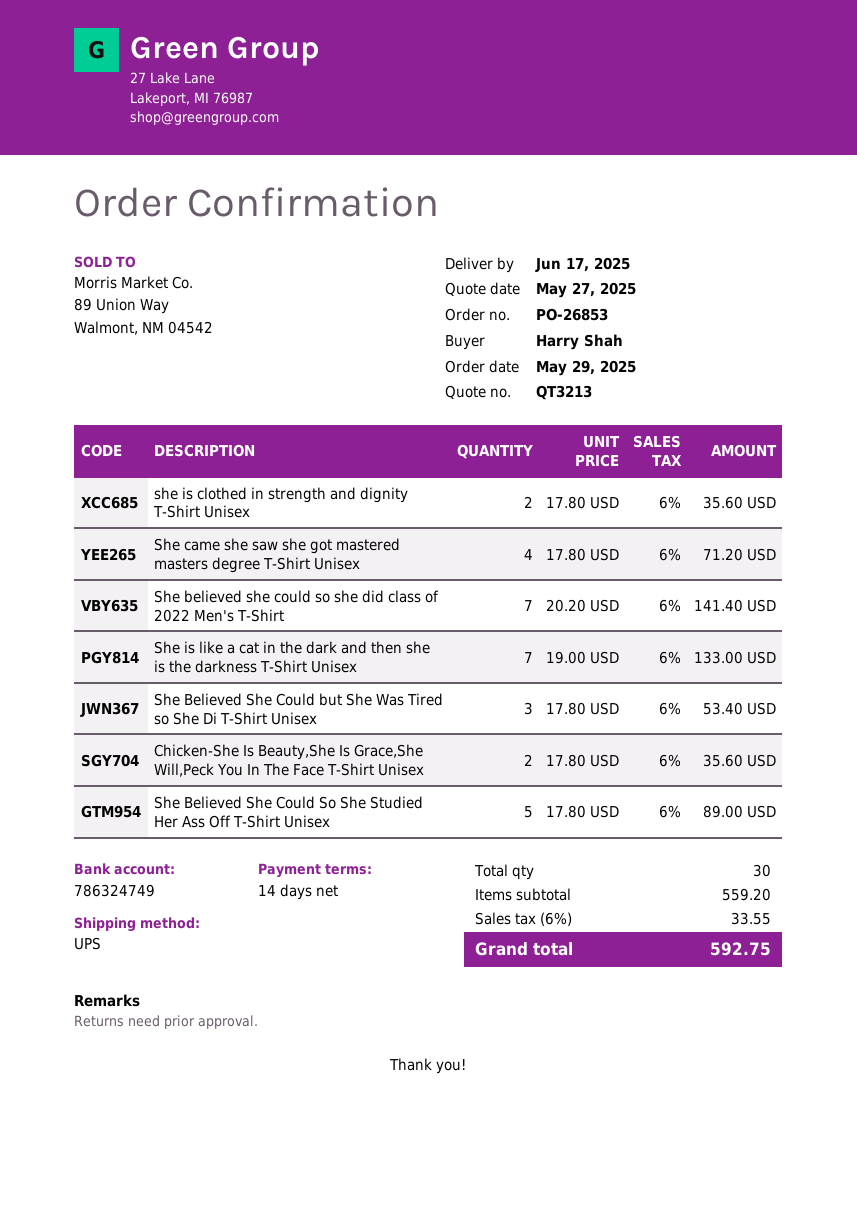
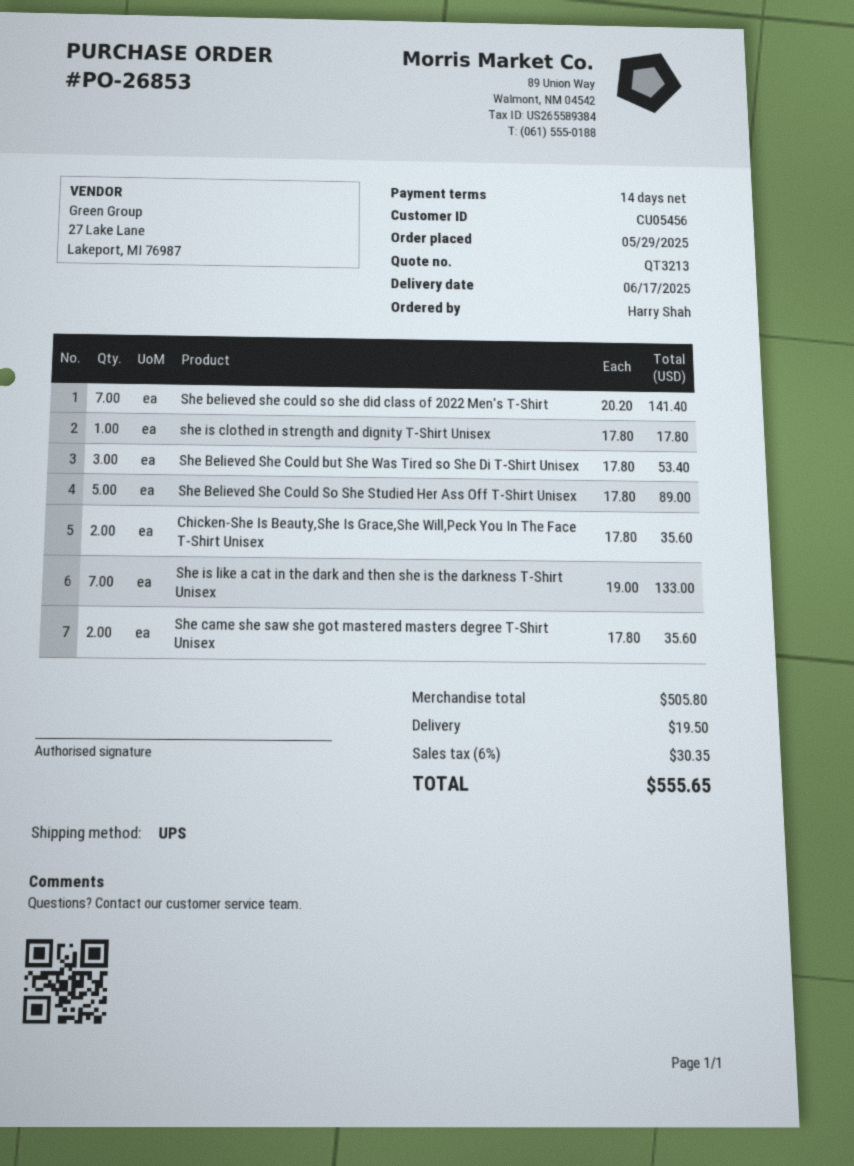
she is clothed in strength and dignity T-Shirt Unisex: 2 x 17.80 = 35.60 -> 1 x 17.80 = 17.80
She came she saw she got mastered masters degree T-Shirt Unisex: 4 x 17.80 = 71.20 -> 2 x 17.80 = 35.60
subtotal: 559.20 -> 505.80
shipping: none -> 19.50
tax: 6% = 33.55 -> 6% = 30.35
total: 592.75 -> 555.65

